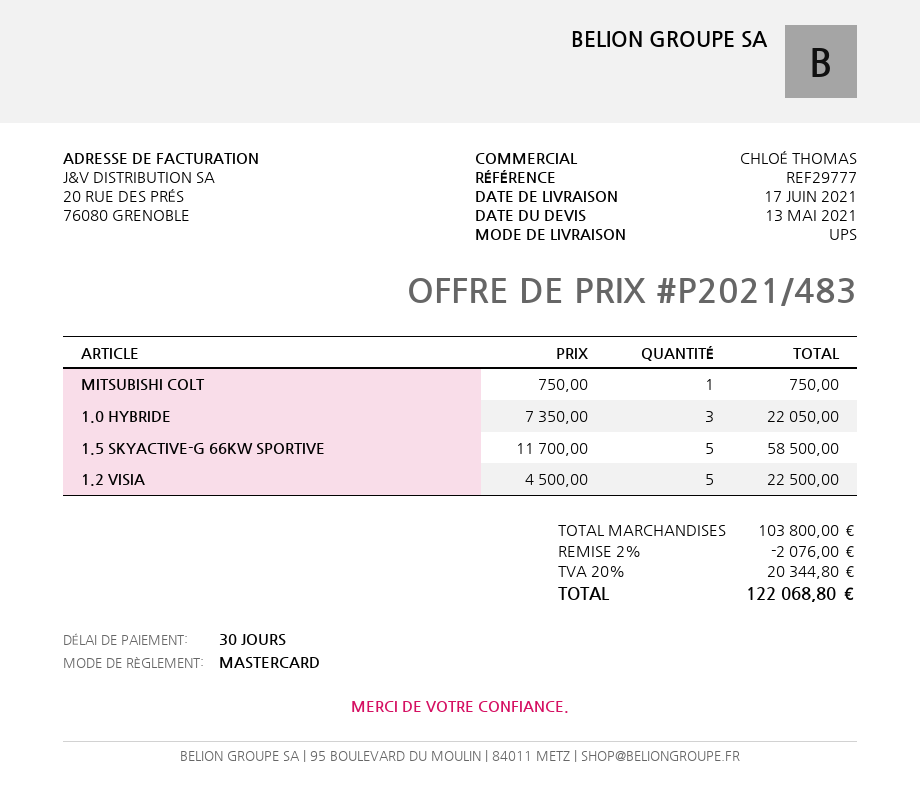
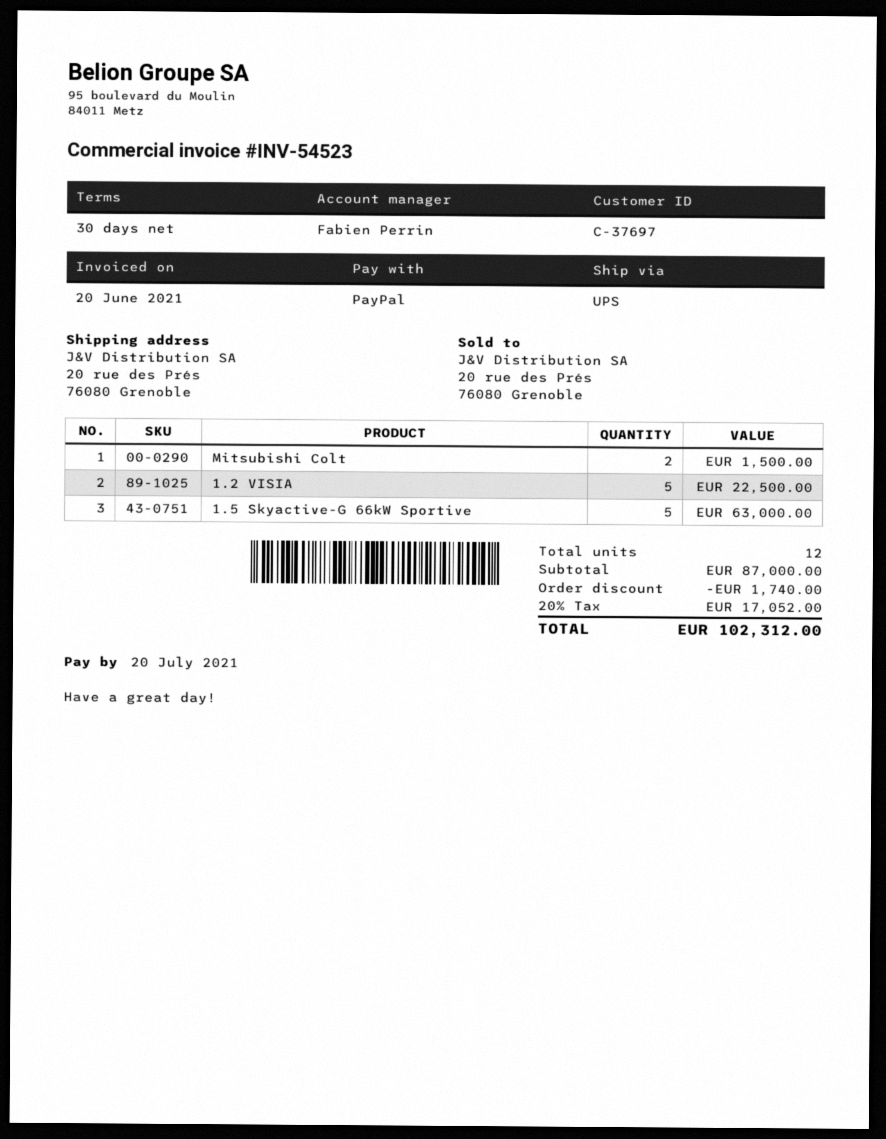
sales rep: CHLOÉ THOMAS -> Fabien Perrin
payment method: Mastercard -> PayPal
MITSUBISHI COLT: 1 for 750.00 -> 2 for 1500.00
1.0 HYBRIDE: 3 for 22050.00 -> none
1.5 SKYACTIVE-G 66KW SPORTIVE: 5 for 58500.00 -> 5 for 63000.00
subtotal: 103800.00 -> 87000.00
discount: 2076.00 -> 1740.00
tax: 20% = 20344.80 -> 20% = 17052.00
total: 122068.80 -> 102312.00

